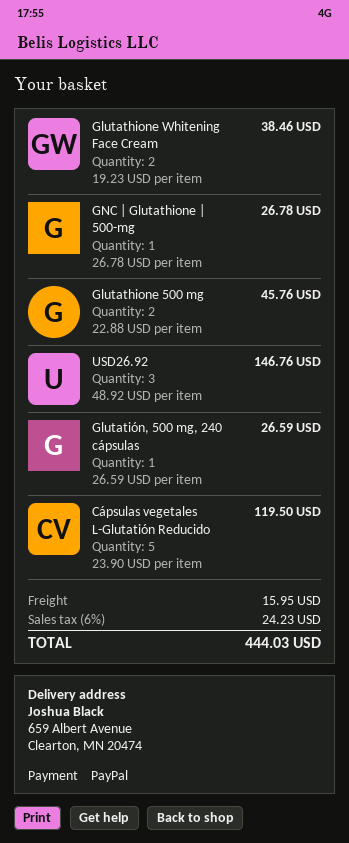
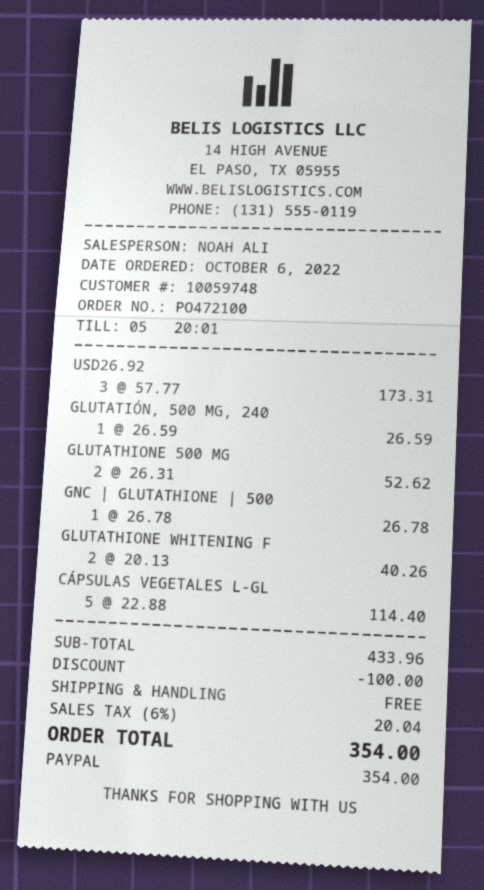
Glutathione Whitening Face Cream: 2 x 19.23 = 38.46 -> 2 x 20.13 = 40.26
Glutathione 500 mg: 2 x 22.88 = 45.76 -> 2 x 26.31 = 52.62
USD26.92: 3 x 48.92 = 146.76 -> 3 x 57.77 = 173.31
Cápsulas vegetales L-Glutatión Reducido: 5 x 23.90 = 119.50 -> 5 x 22.88 = 114.40
discount: none -> 100.00
shipping: 15.95 -> 0.00
tax: 6% = 24.23 -> 6% = 20.04
total: 444.03 -> 354.00

